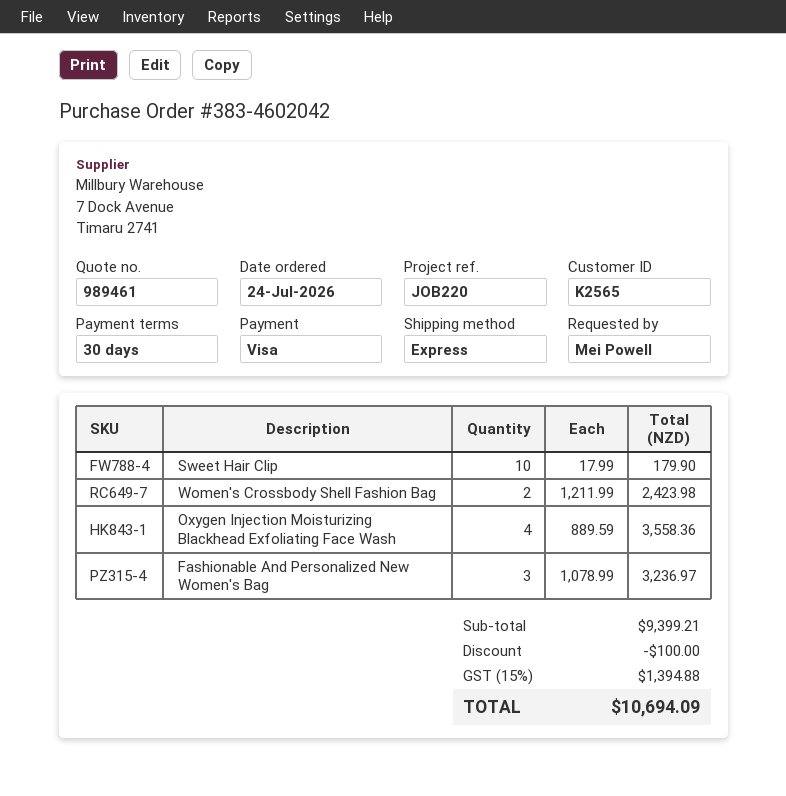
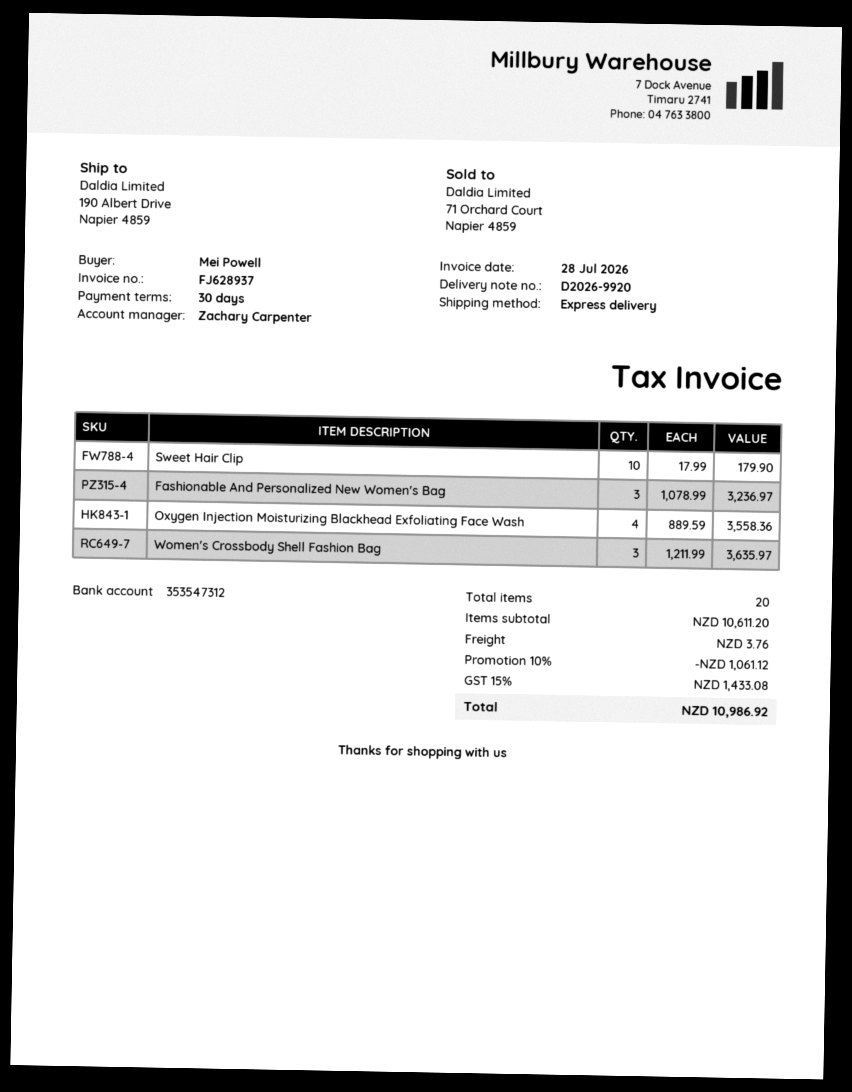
Women's Crossbody Shell Fashion Bag: 2 x 1211.99 = 2423.98 -> 3 x 1211.99 = 3635.97
subtotal: 9399.21 -> 10611.20
discount: 100.00 -> 1061.12
shipping: none -> 3.76
tax: 15% = 1394.88 -> 15% = 1433.08
total: 10694.09 -> 10986.92

